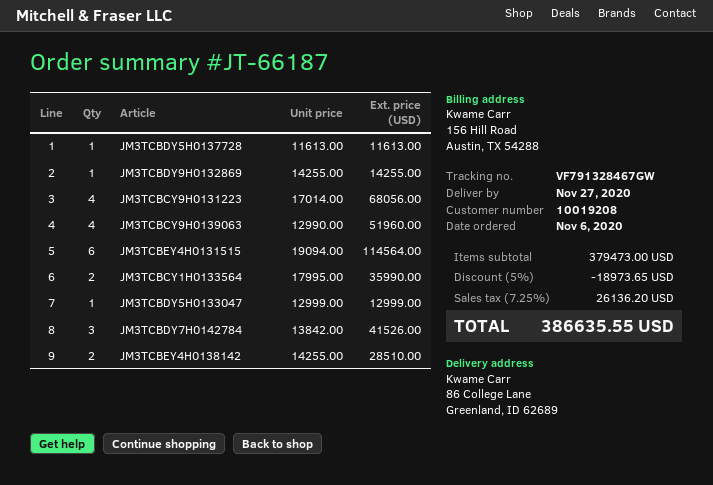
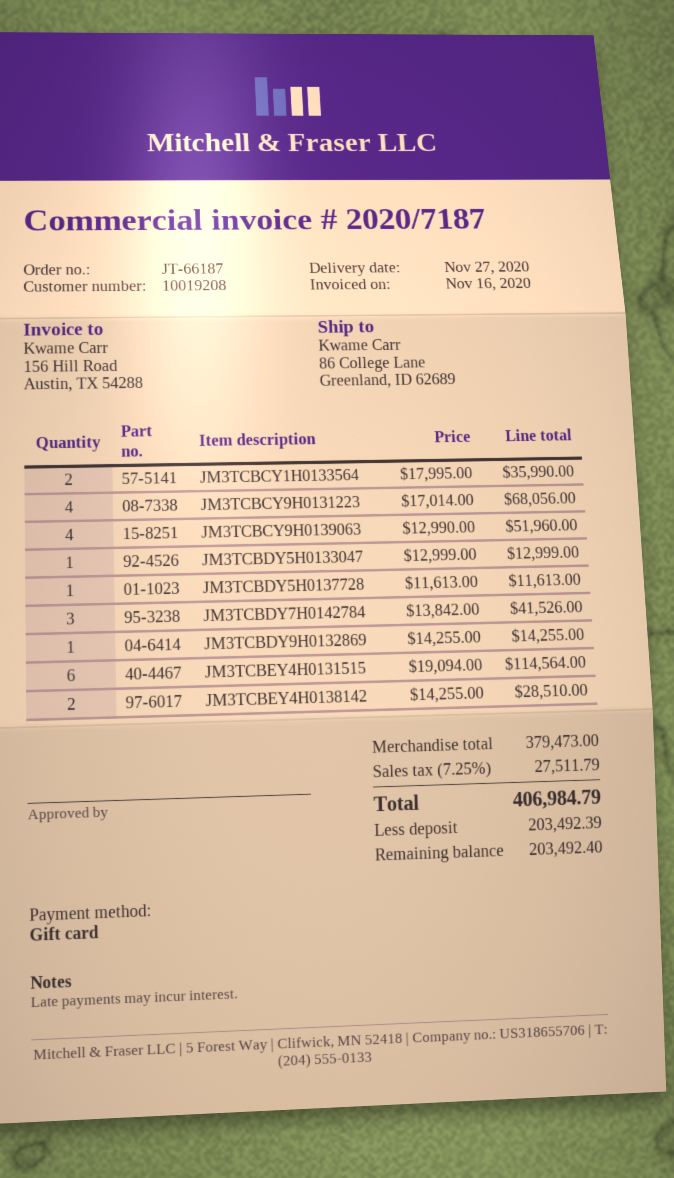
discount: 5% = 18973.65 -> none
tax: 7.25% = 26136.20 -> 7.25% = 27511.79
total: 386635.55 -> 406984.79

